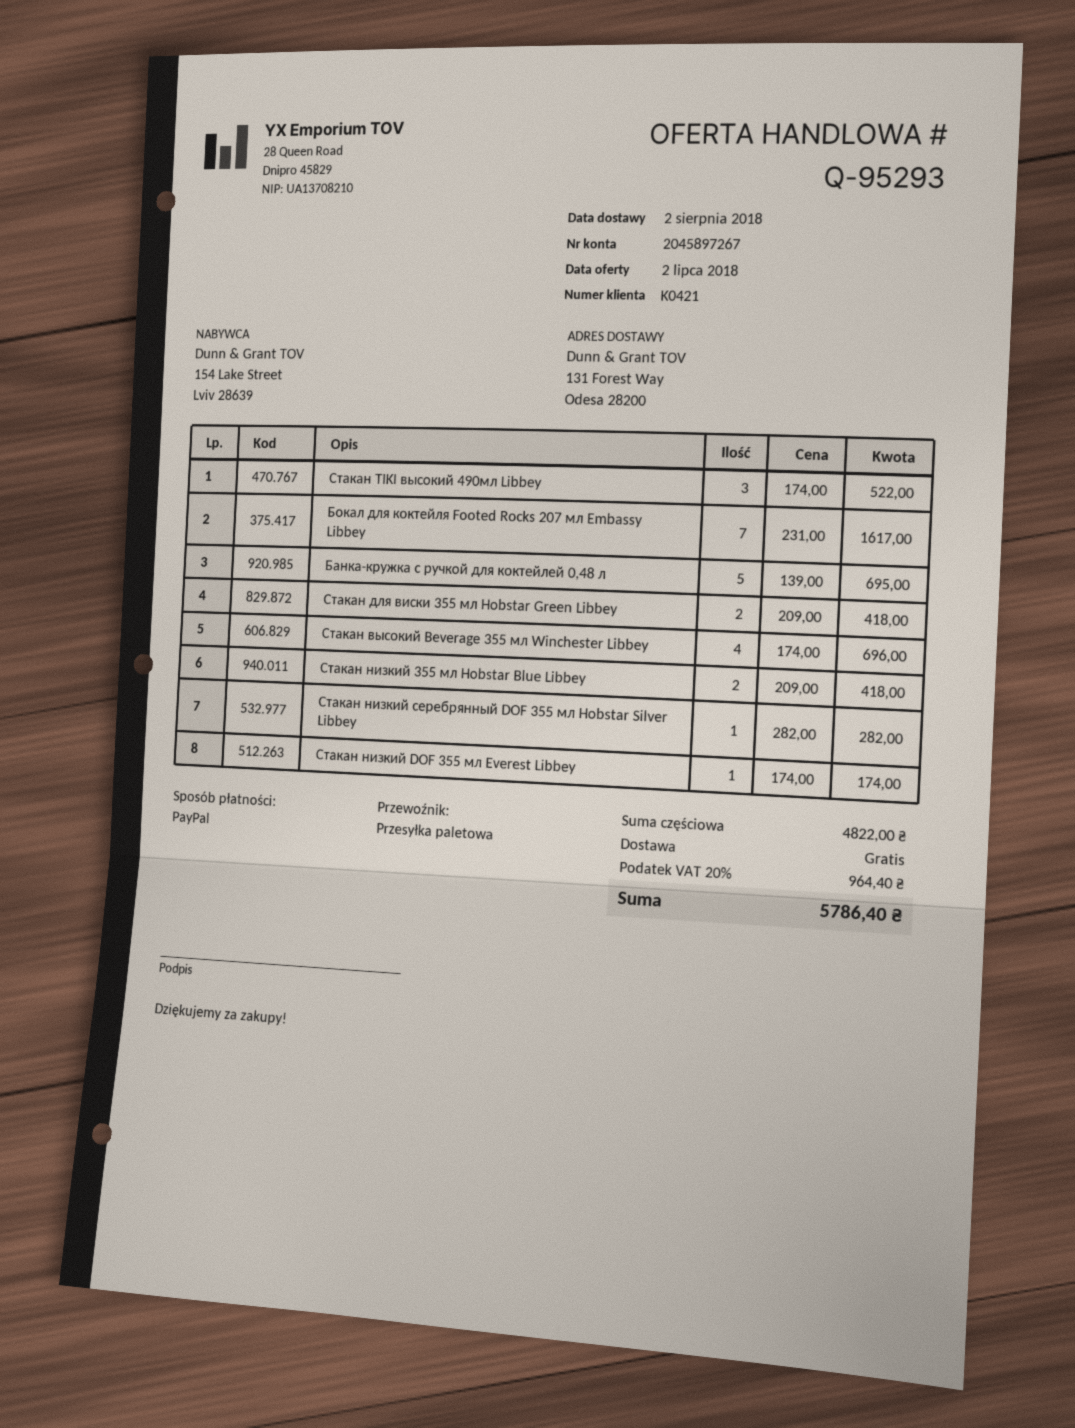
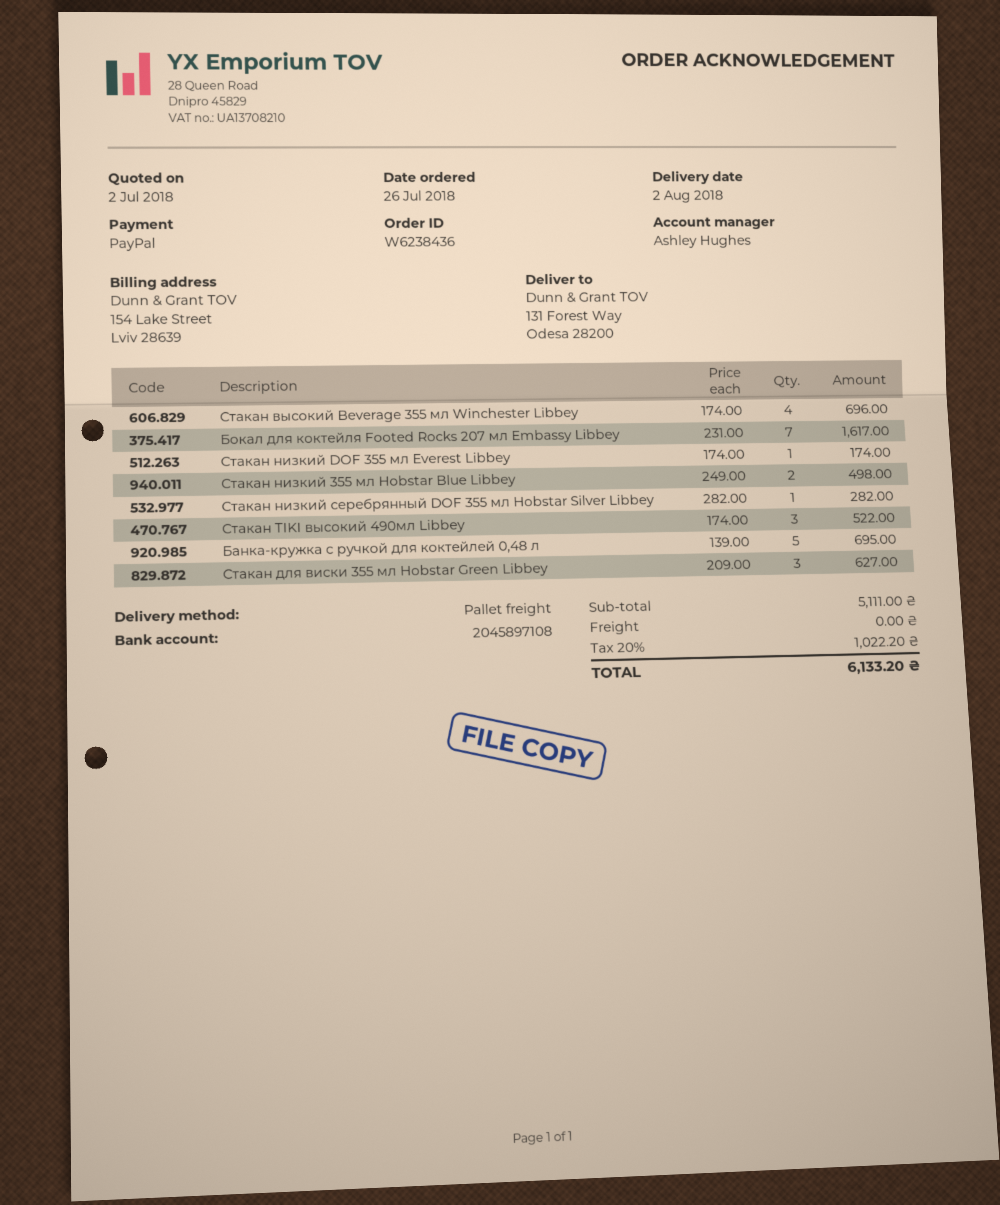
bank account: 2045897267 -> 2045897108
Стакан для виски 355 мл Hobstar Green Libbey: 2 x 209.00 = 418.00 -> 3 x 209.00 = 627.00
Стакан низкий 355 мл Hobstar Blue Libbey: 2 x 209.00 = 418.00 -> 2 x 249.00 = 498.00
subtotal: 4822.00 -> 5111.00
tax: 20% = 964.40 -> 20% = 1022.20
total: 5786.40 -> 6133.20

